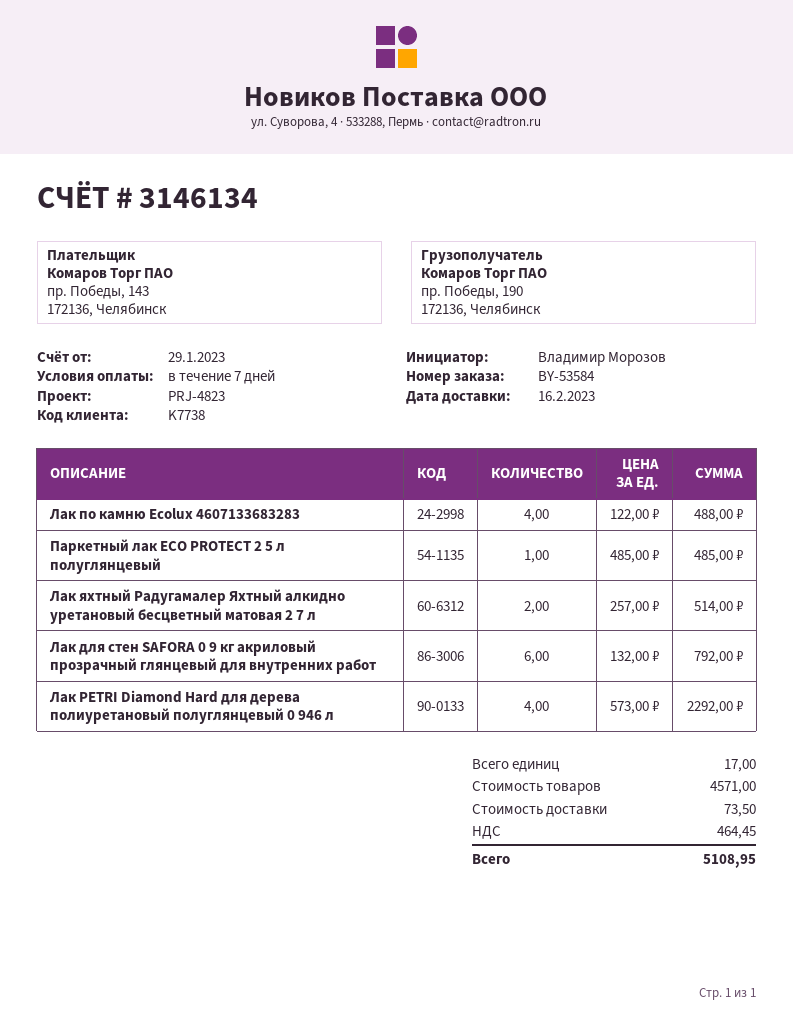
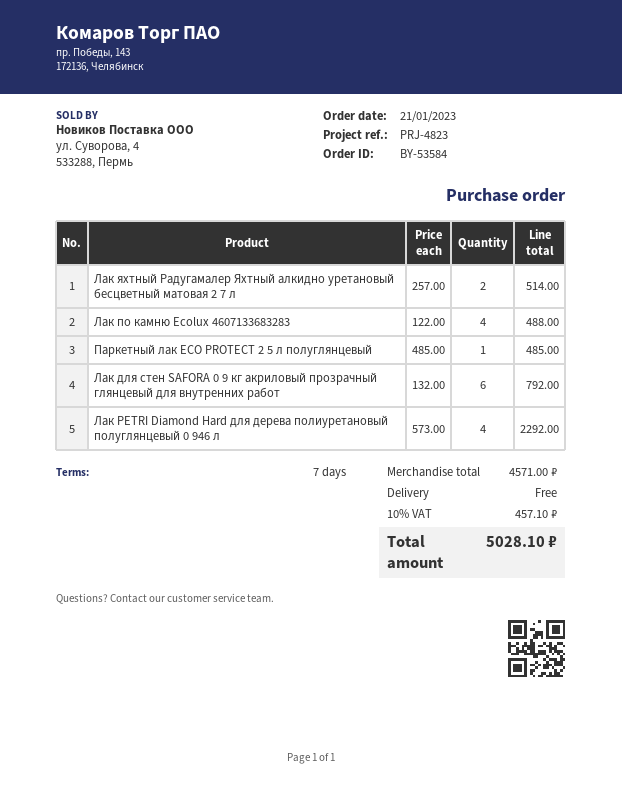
shipping: 73.50 -> 0.00
tax: 464.45 -> 457.10
total: 5108.95 -> 5028.10

